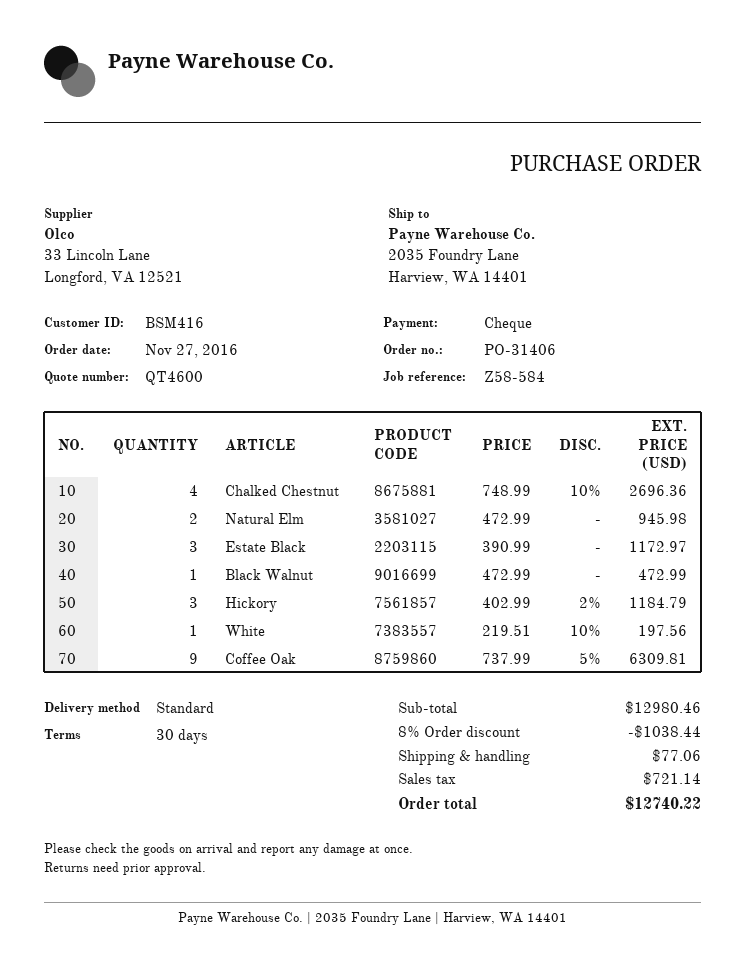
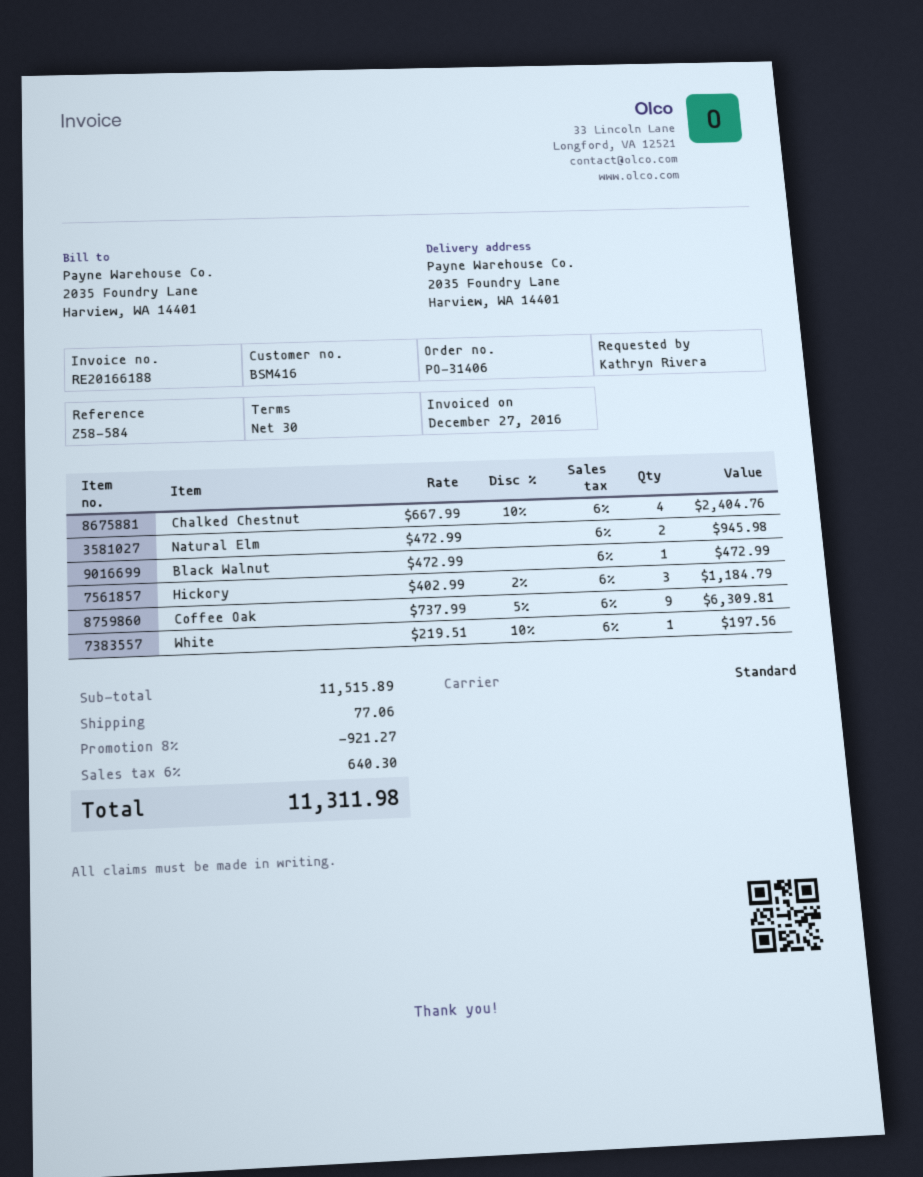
Chalked Chestnut: 4 x 748.99 - 10% = 2696.36 -> 4 x 667.99 - 10% = 2404.76
Estate Black: 3 x 390.99 = 1172.97 -> none
subtotal: 12980.46 -> 11515.89
discount: 8% = 1038.44 -> 8% = 921.27
tax: 721.14 -> 640.30
total: 12740.22 -> 11311.98

